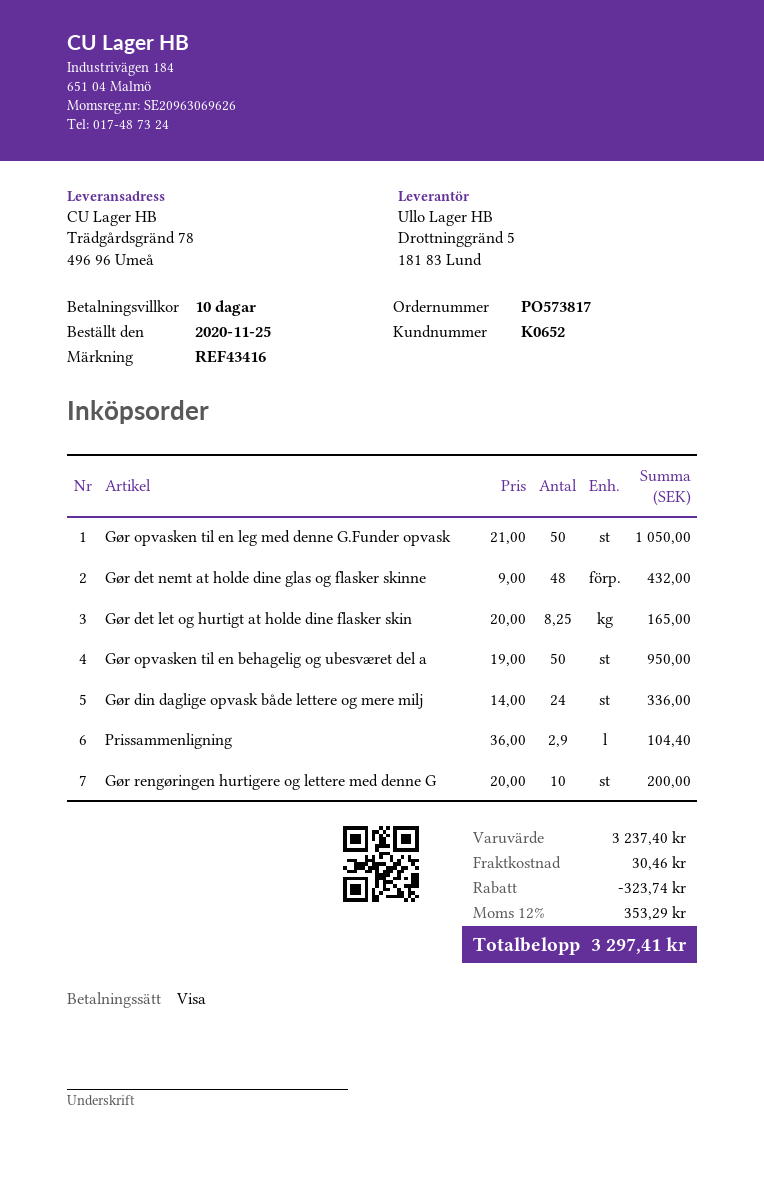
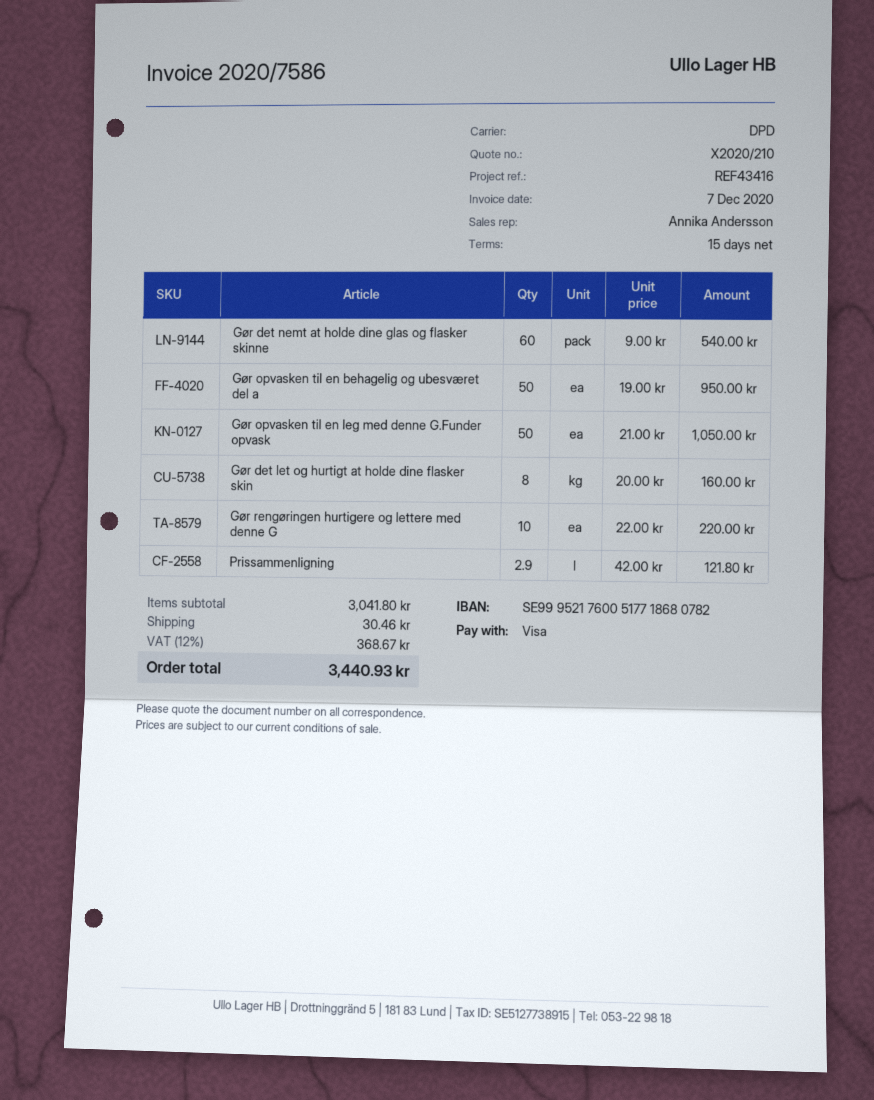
payment terms: 10 days -> 15 days
Gør det nemt at holde dine glas og flasker skinne: 48 x 9.00 = 432.00 -> 60 x 9.00 = 540.00
Gør det let og hurtigt at holde dine flasker skin: 8.25 x 20.00 = 165.00 -> 8 x 20.00 = 160.00
Gør din daglige opvask både lettere og mere milj: 24 x 14.00 = 336.00 -> none
Prissammenligning: 2.9 x 36.00 = 104.40 -> 2.9 x 42.00 = 121.80
Gør rengøringen hurtigere og lettere med denne G: 10 x 20.00 = 200.00 -> 10 x 22.00 = 220.00
subtotal: 3237.40 -> 3041.80
discount: 323.74 -> none
tax: 12% = 353.29 -> 12% = 368.67
total: 3297.41 -> 3440.93

